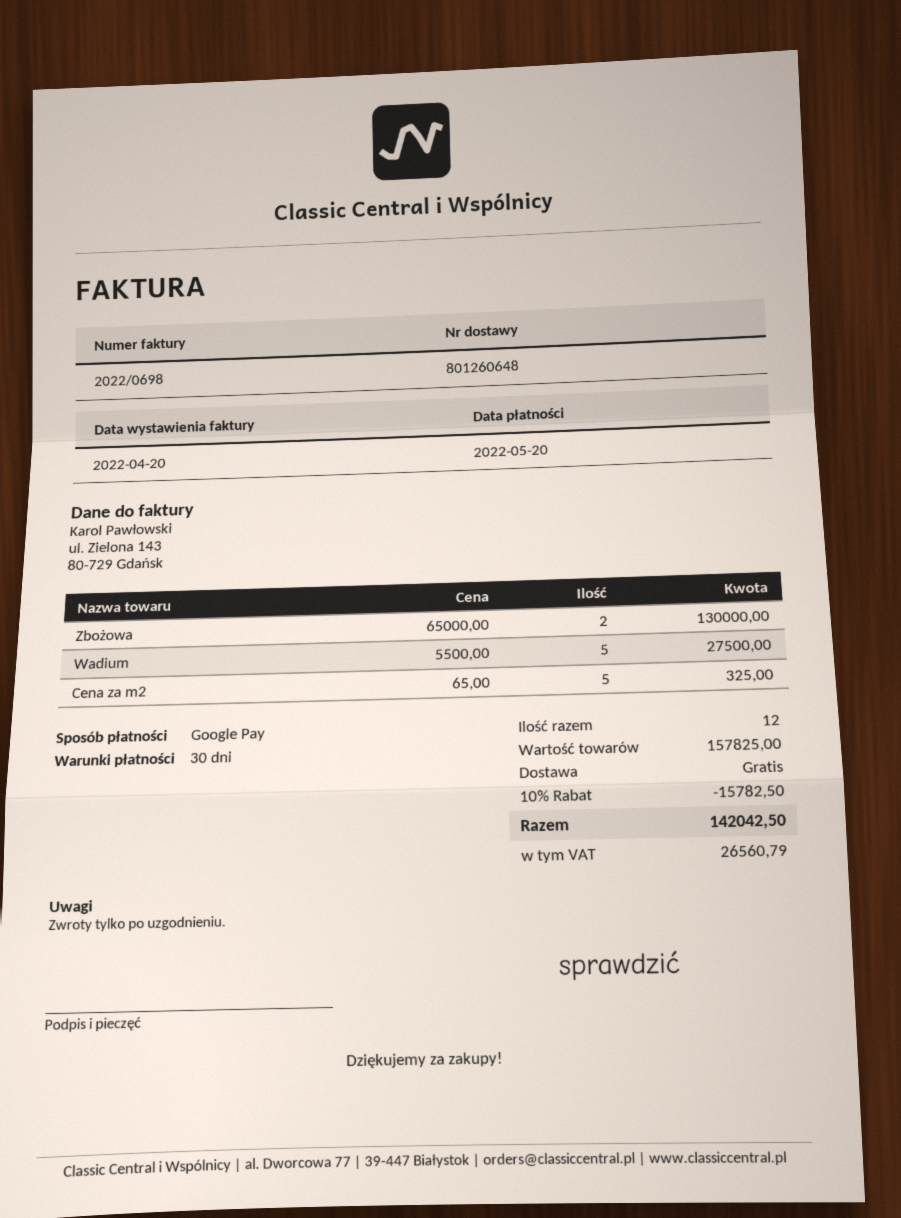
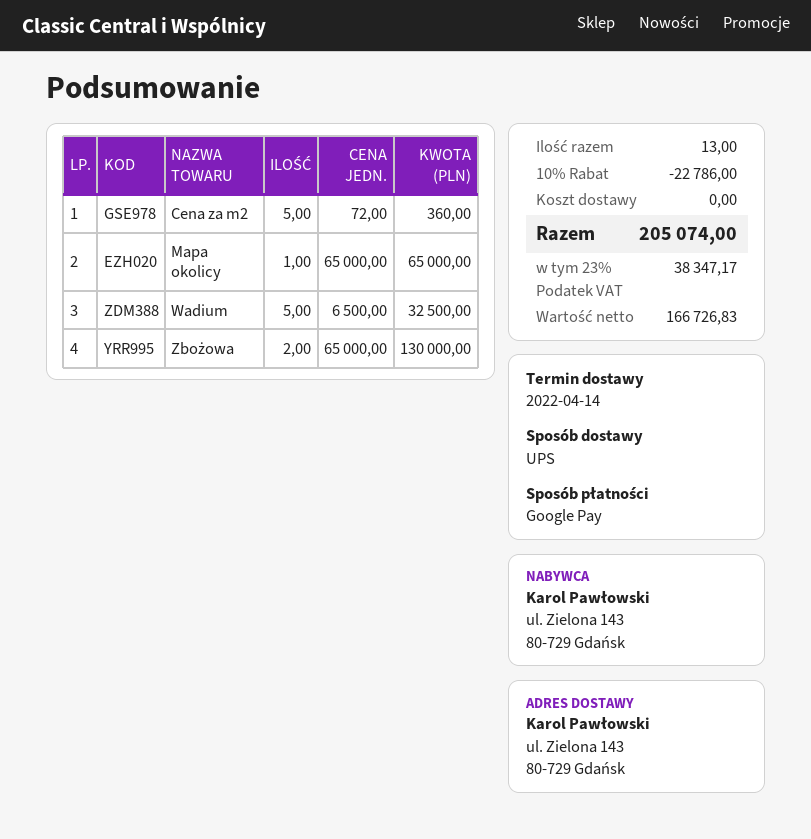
Wadium: 5 x 5500.00 = 27500.00 -> 5 x 6500.00 = 32500.00
Cena za m2: 5 x 65.00 = 325.00 -> 5 x 72.00 = 360.00
Mapa okolicy: none -> 1 x 65000.00 = 65000.00
total quantity: 12 -> 13
discount: 10% = 15782.50 -> 10% = 22786.00
tax: 26560.79 -> 38347.17
total: 142042.50 -> 205074.00

